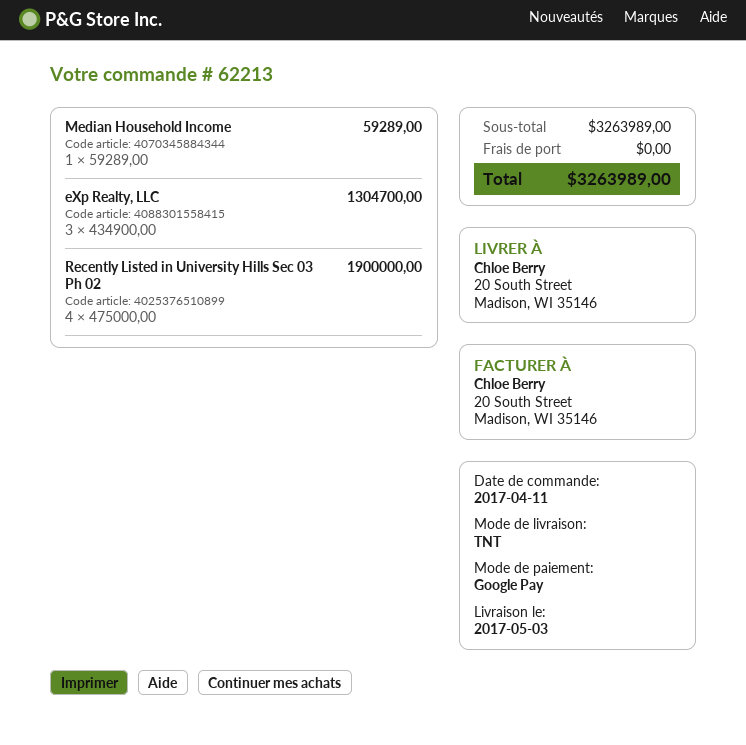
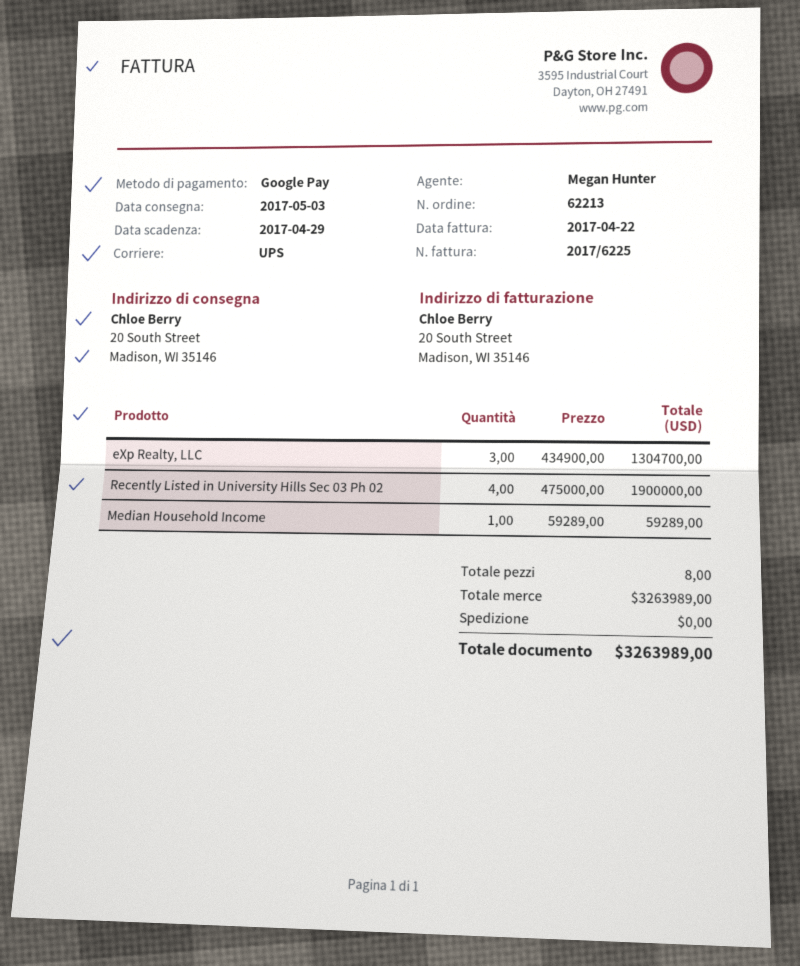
shipping method: TNT -> UPS

